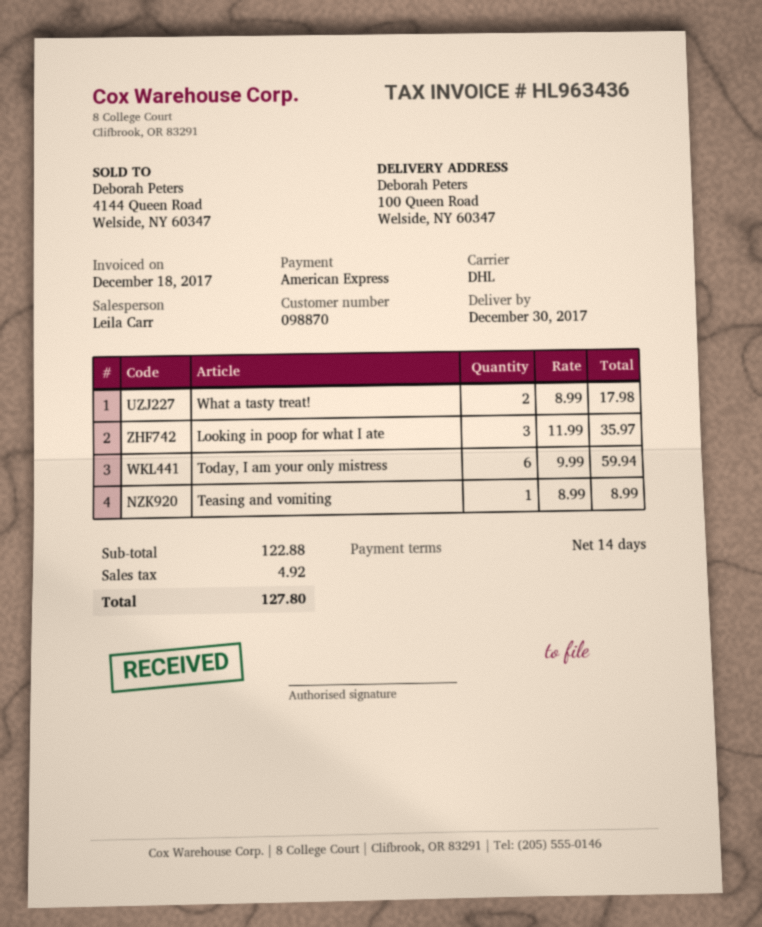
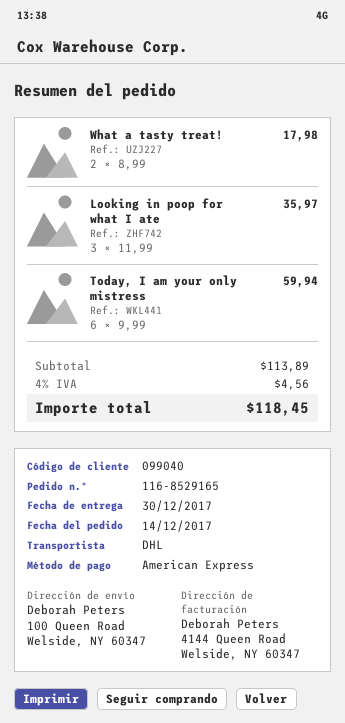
customer number: 098870 -> 099040
Teasing and vomiting: 1 x 8.99 = 8.99 -> none
subtotal: 122.88 -> 113.89
tax: 4.92 -> 4.56
total: 127.80 -> 118.45

